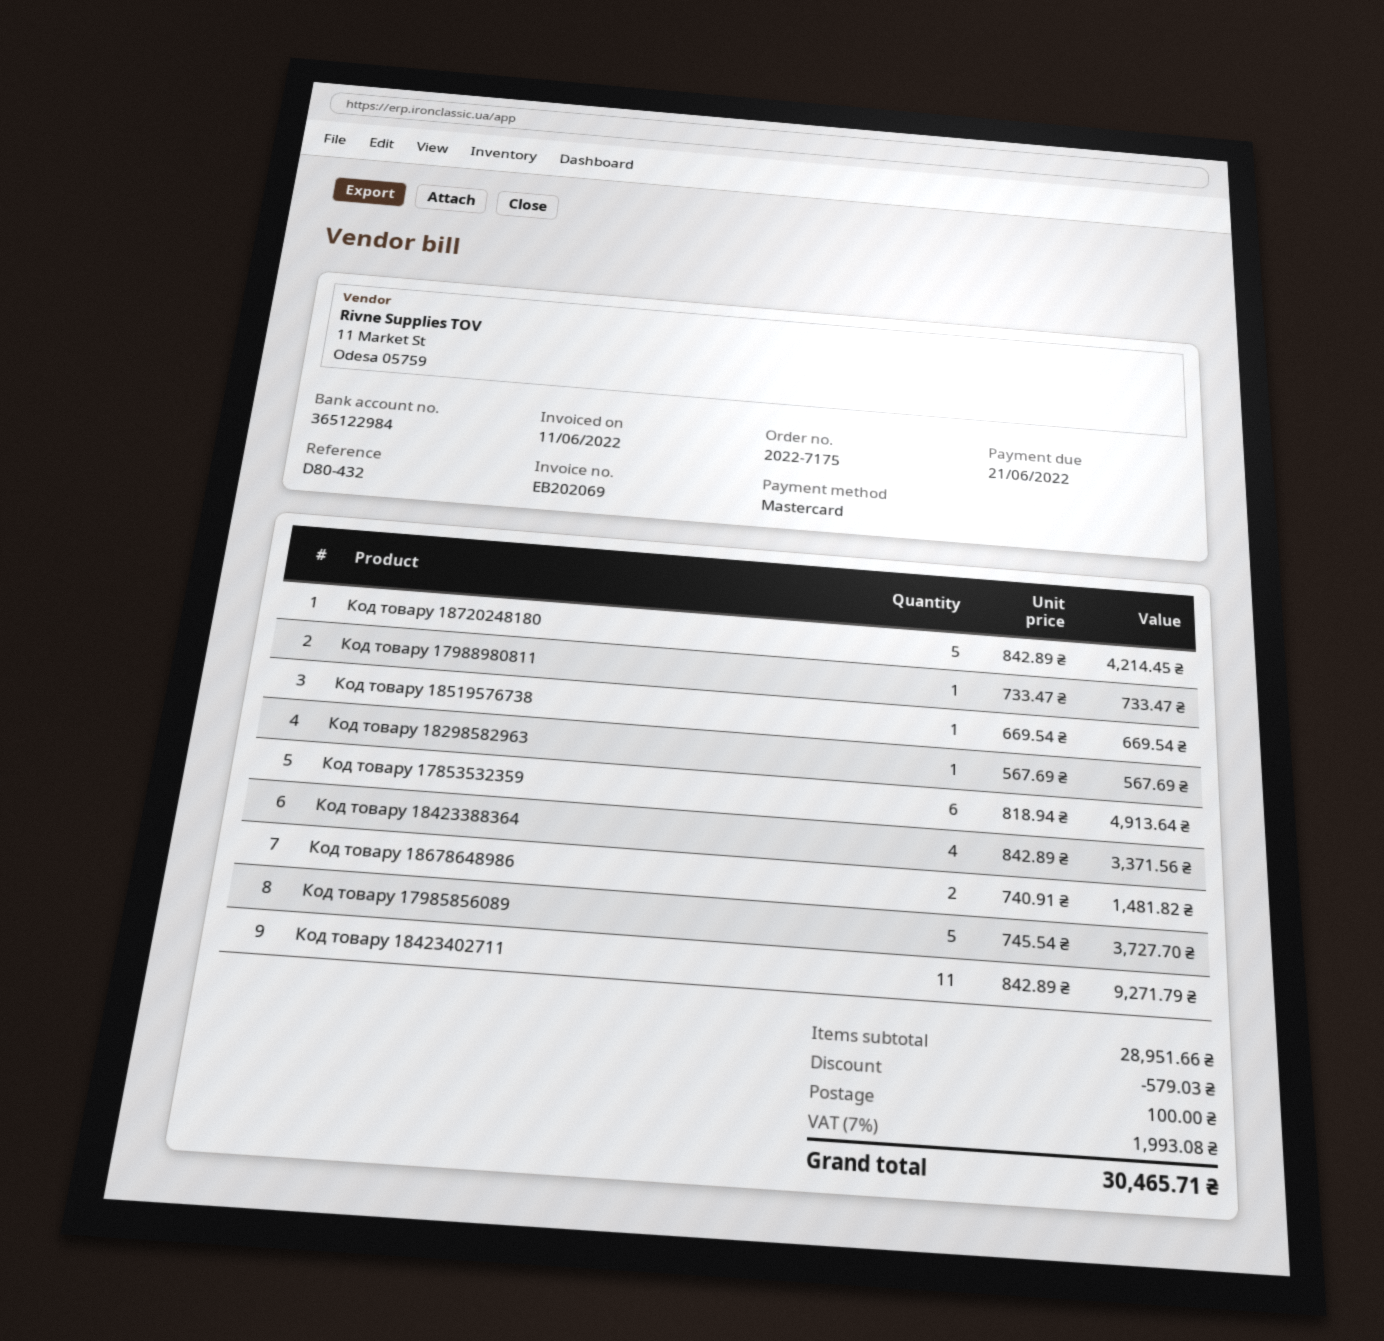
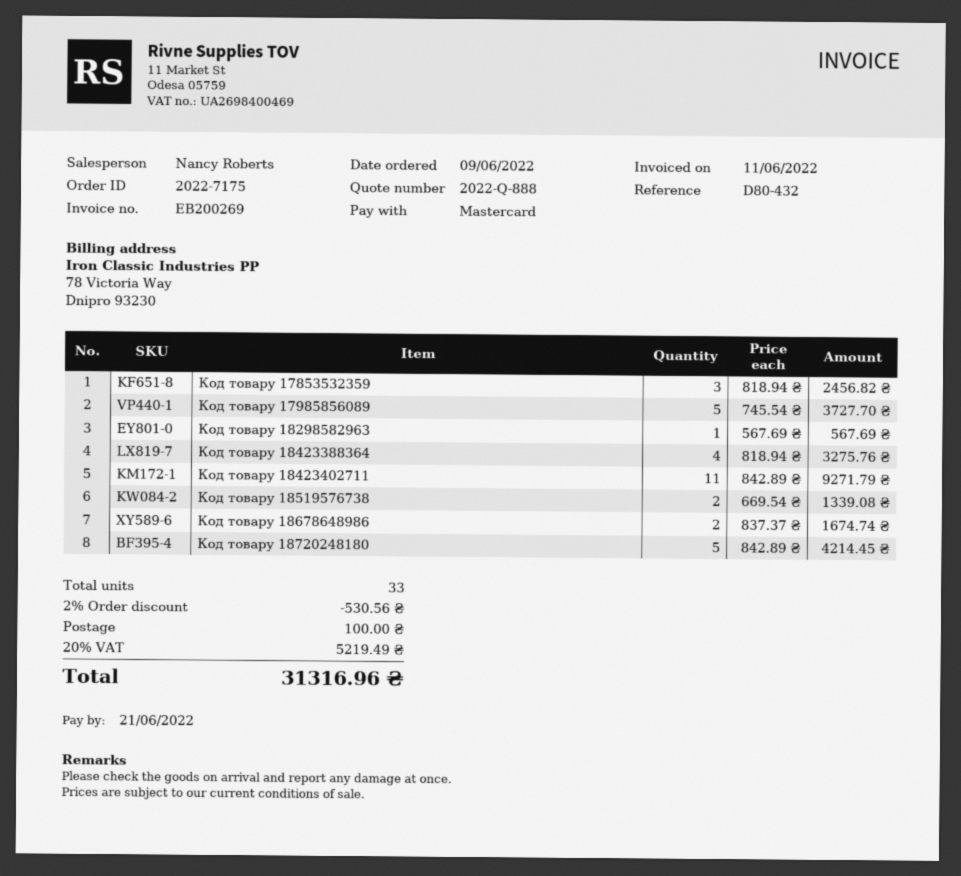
invoice number: EB202069 -> EB200269
Код товару 17988980811: 1 x 733.47 = 733.47 -> none
Код товару 18519576738: 1 x 669.54 = 669.54 -> 2 x 669.54 = 1339.08
Код товару 17853532359: 6 x 818.94 = 4913.64 -> 3 x 818.94 = 2456.82
Код товару 18423388364: 4 x 842.89 = 3371.56 -> 4 x 818.94 = 3275.76
Код товару 18678648986: 2 x 740.91 = 1481.82 -> 2 x 837.37 = 1674.74
discount: 579.03 -> 530.56
tax: 7% = 1993.08 -> 20% = 5219.49
total: 30465.71 -> 31316.96

